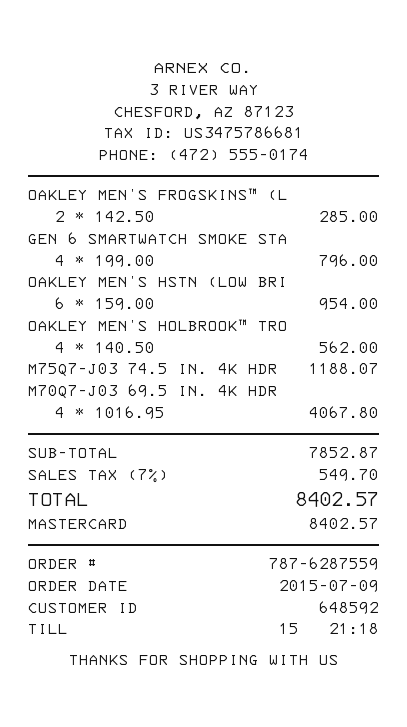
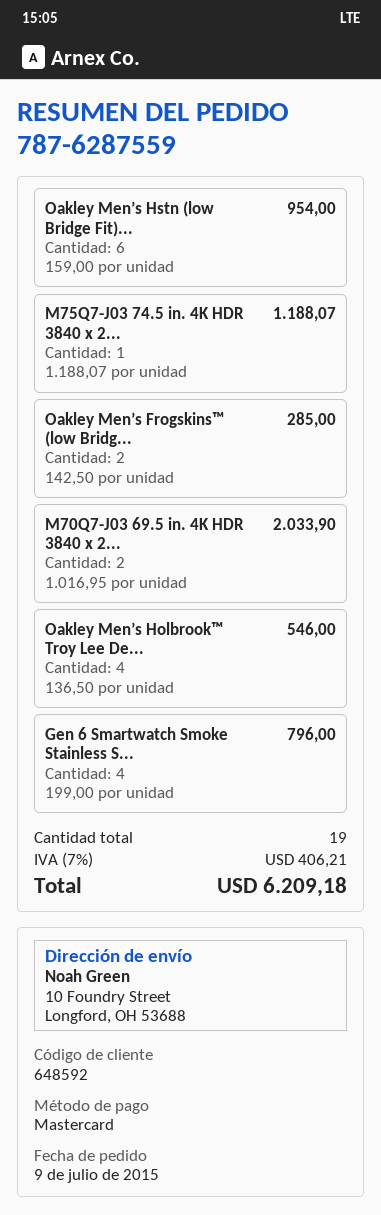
OAKLEY MEN’S HOLBROOK™ TRO: 4 x 140.50 = 562.00 -> 4 x 136.50 = 546.00
M70Q7-J03 69.5 IN. 4K HDR: 4 x 1016.95 = 4067.80 -> 2 x 1016.95 = 2033.90
tax: 7% = 549.70 -> 7% = 406.21
total: 8402.57 -> 6209.18

